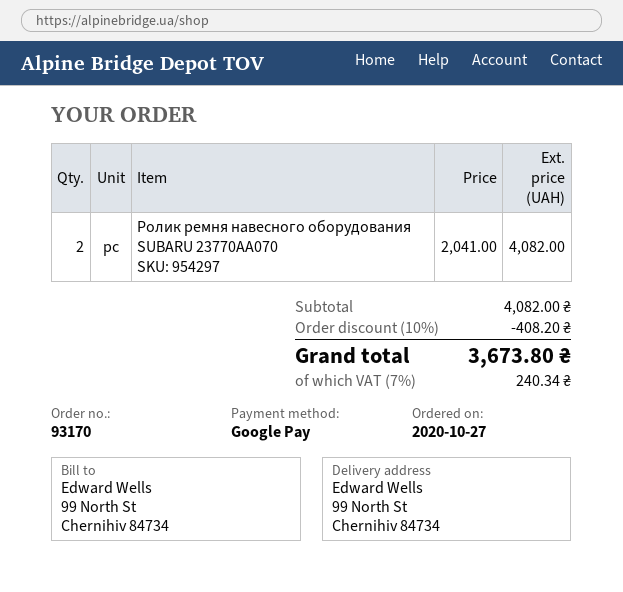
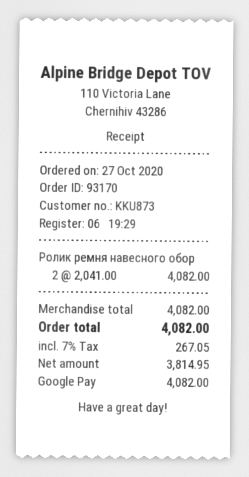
discount: 10% = 408.20 -> none
tax: 7% = 240.34 -> 7% = 267.05
total: 3673.80 -> 4082.00

